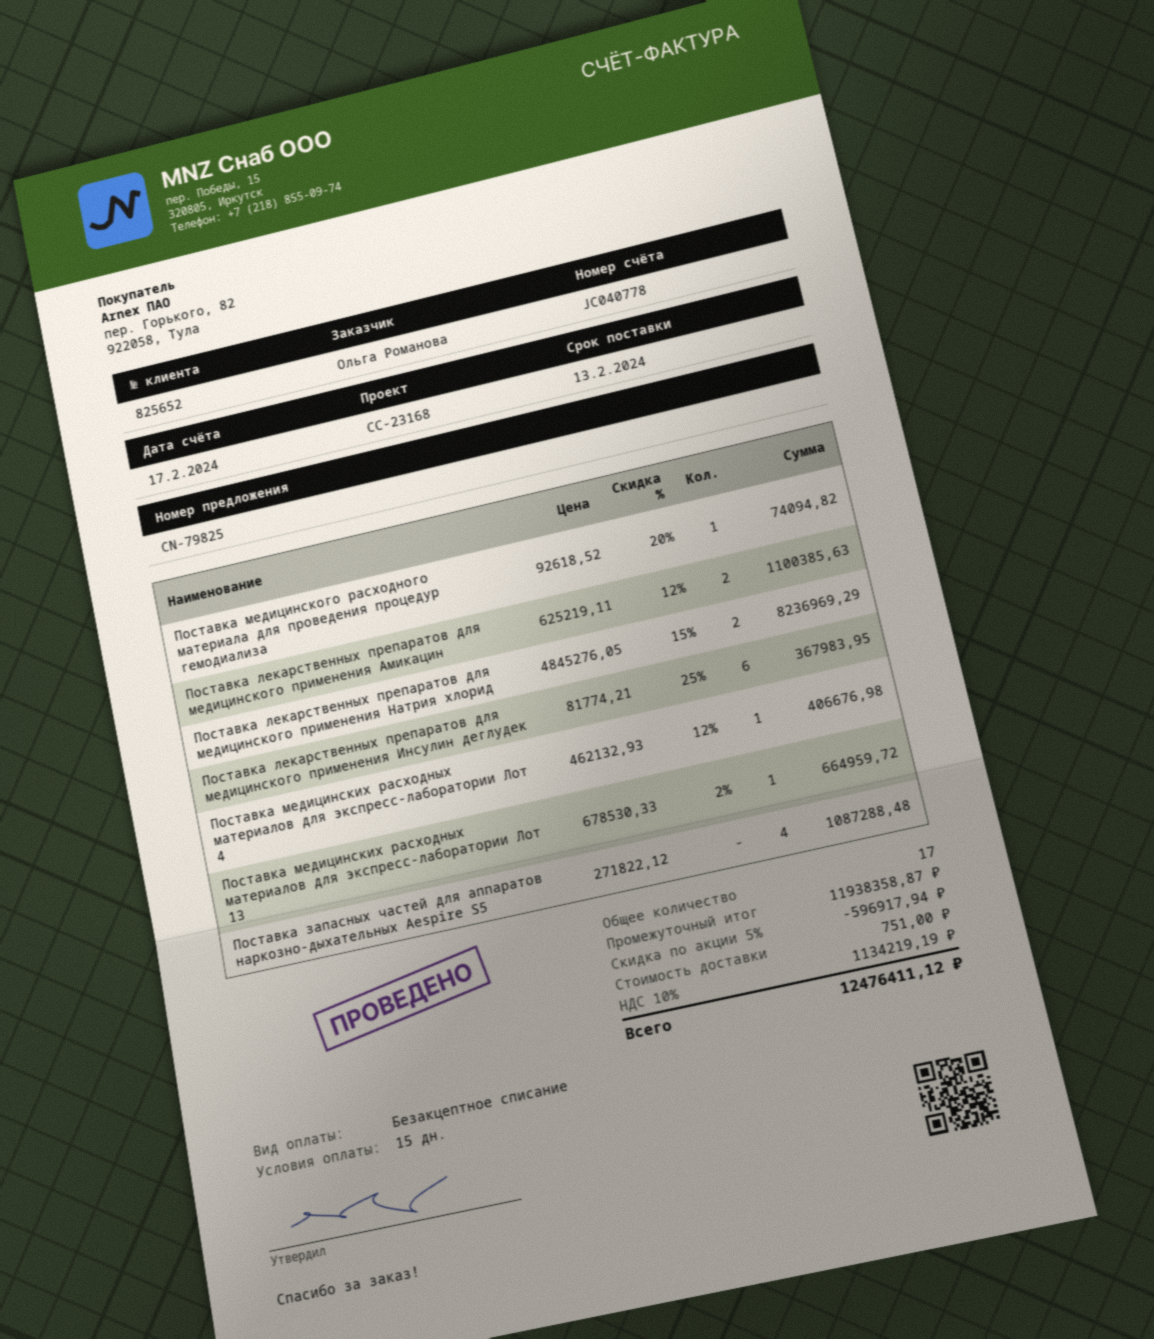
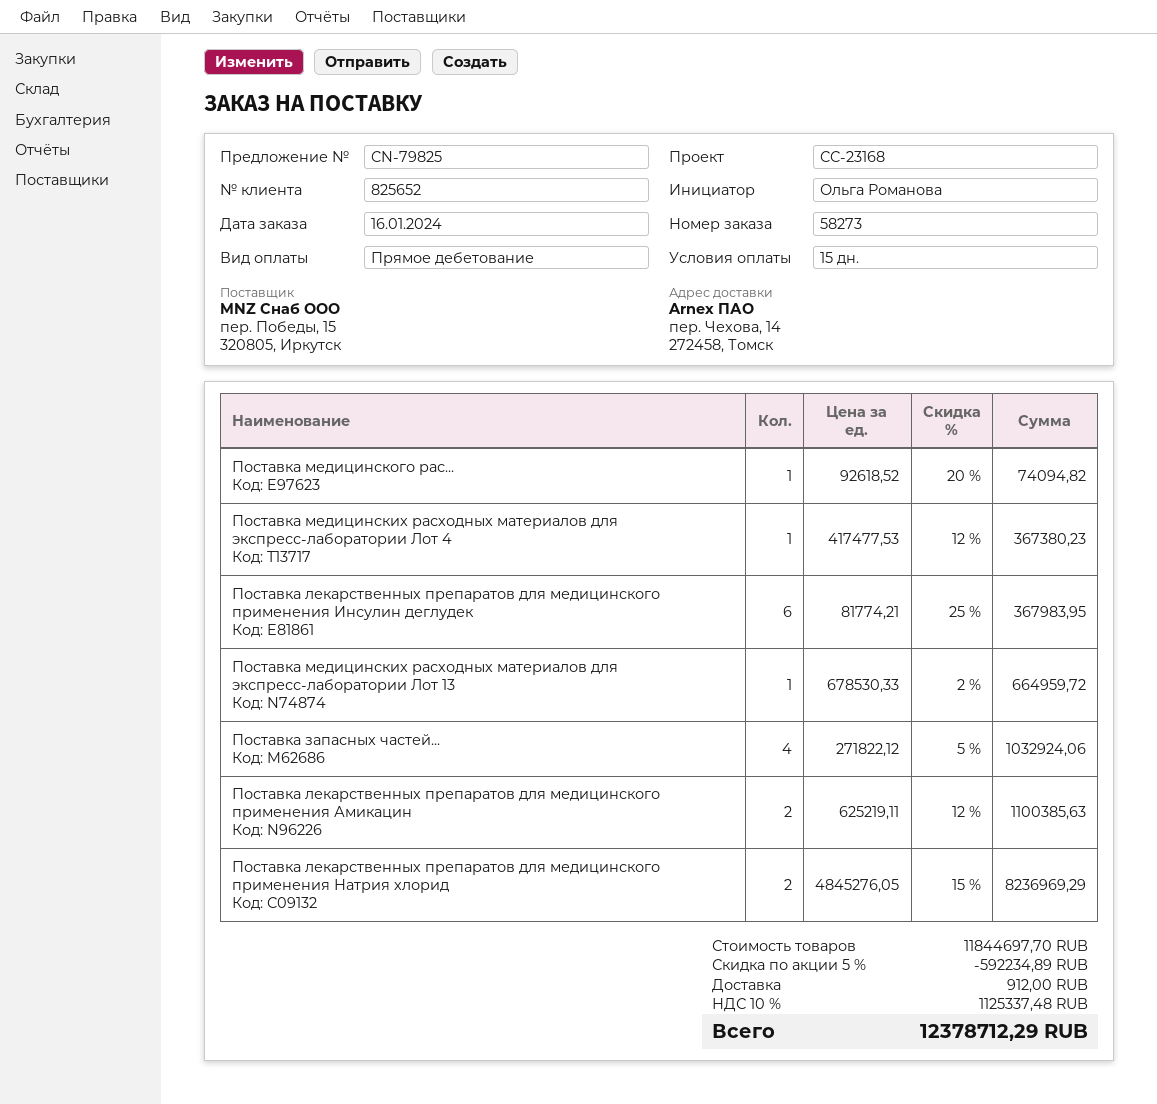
Поставка медицинских расходных материалов для экспресс-лаборатории Лот 4: 1 x 462132.93 - 12% = 406676.98 -> 1 x 417477.53 - 12% = 367380.23
Поставка запасных частей для аппаратов наркозно-дыхательных Aespire S5: 4 x 271822.12 = 1087288.48 -> 4 x 271822.12 - 5% = 1032924.06
subtotal: 11938358.87 -> 11844697.70
discount: 5% = 596917.94 -> 5% = 592234.89
shipping: 751.00 -> 912.00
tax: 10% = 1134219.19 -> 10% = 1125337.48
total: 12476411.12 -> 12378712.29

